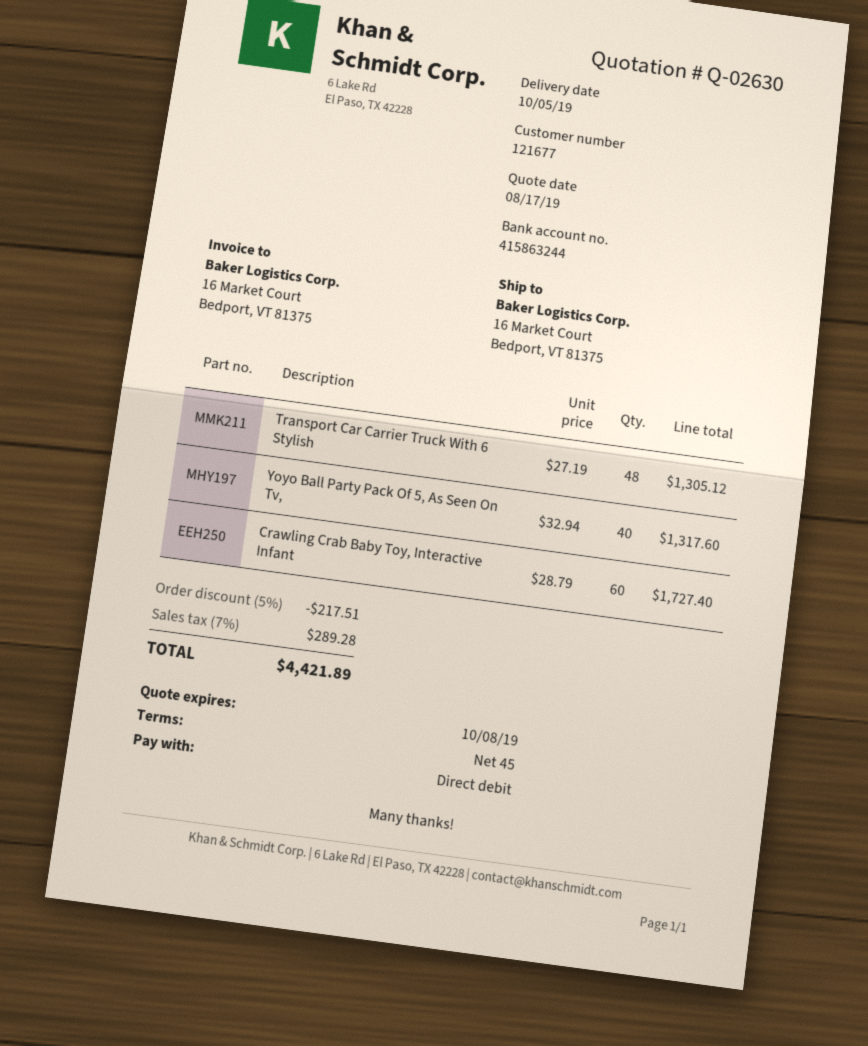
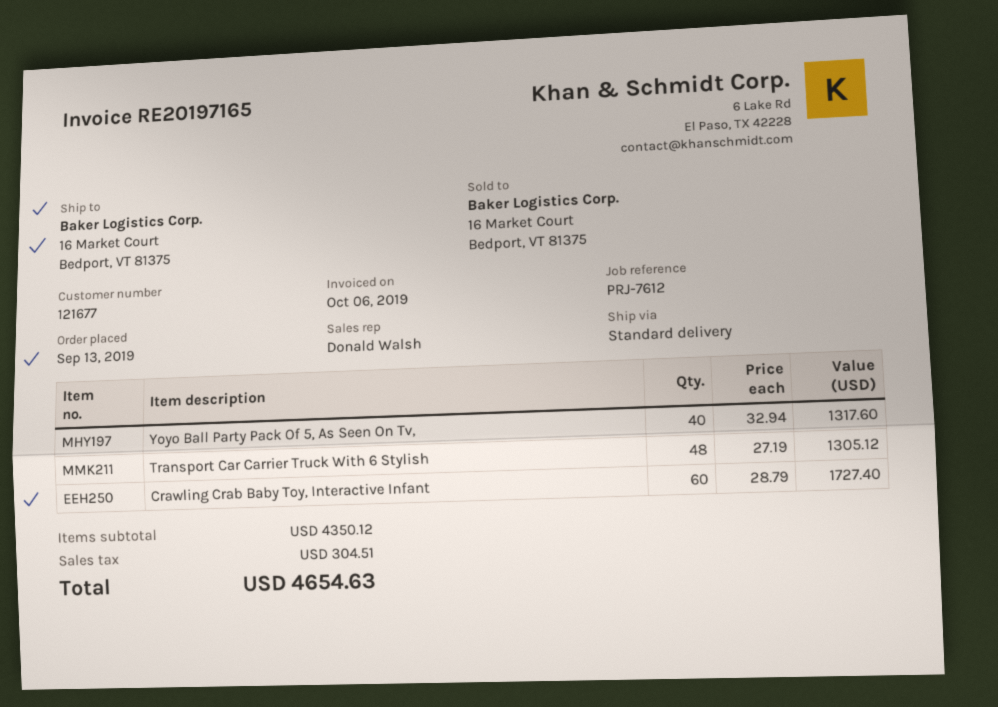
discount: 5% = 217.51 -> none
tax: 289.28 -> 304.51
total: 4421.89 -> 4654.63

